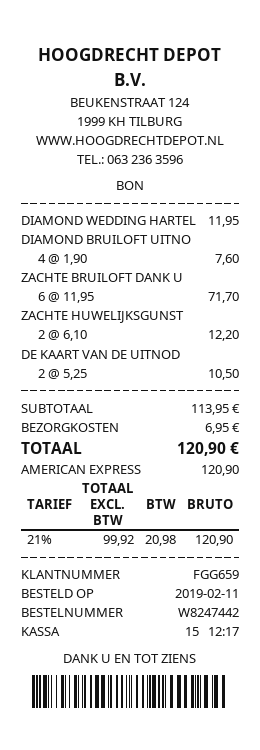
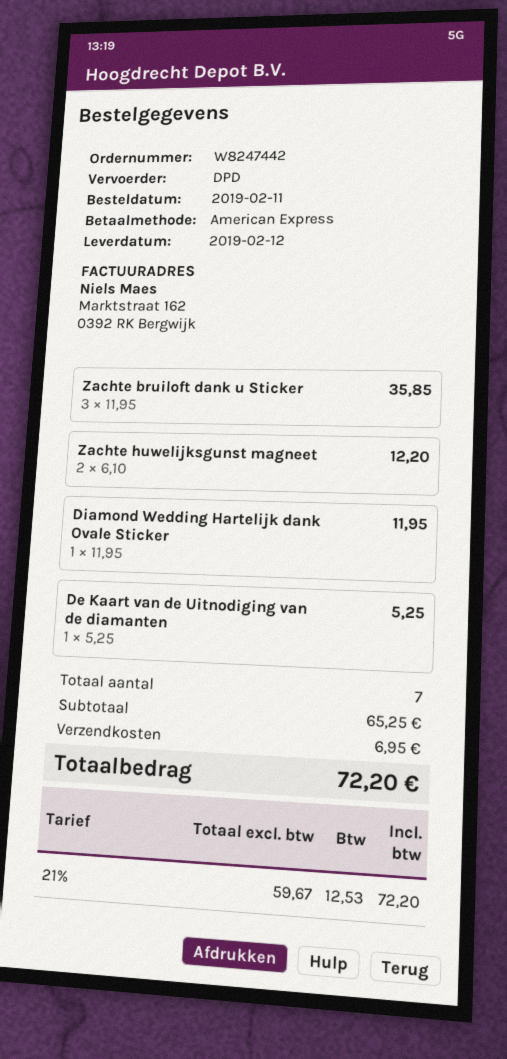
DIAMOND BRUILOFT UITNO: 4 x 1.90 = 7.60 -> none
ZACHTE BRUILOFT DANK U: 6 x 11.95 = 71.70 -> 3 x 11.95 = 35.85
DE KAART VAN DE UITNOD: 2 x 5.25 = 10.50 -> 1 x 5.25 = 5.25
subtotal: 113.95 -> 65.25
net: 99.92 -> 59.67
tax: 21% = 20.98 -> 21% = 12.53
total: 120.90 -> 72.20

